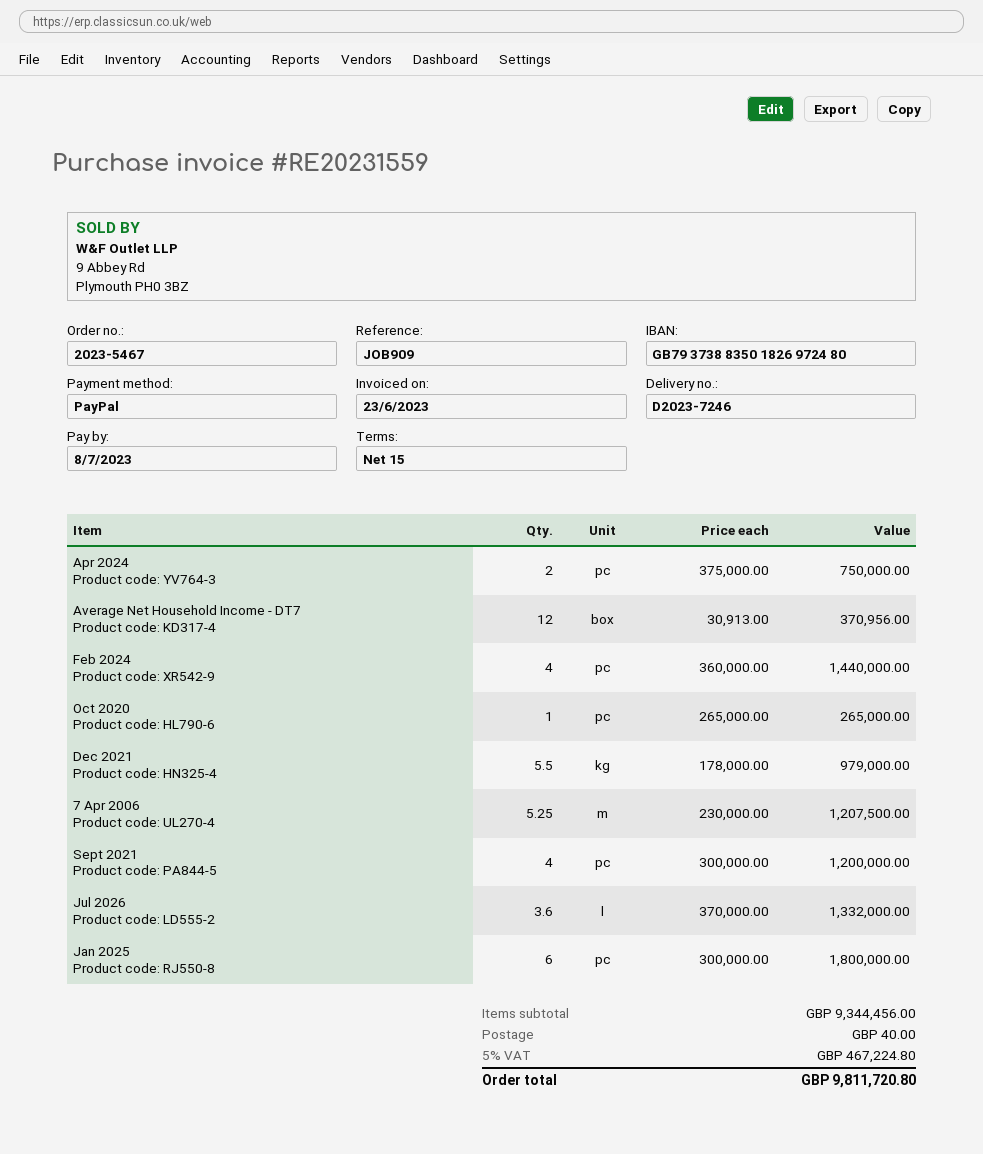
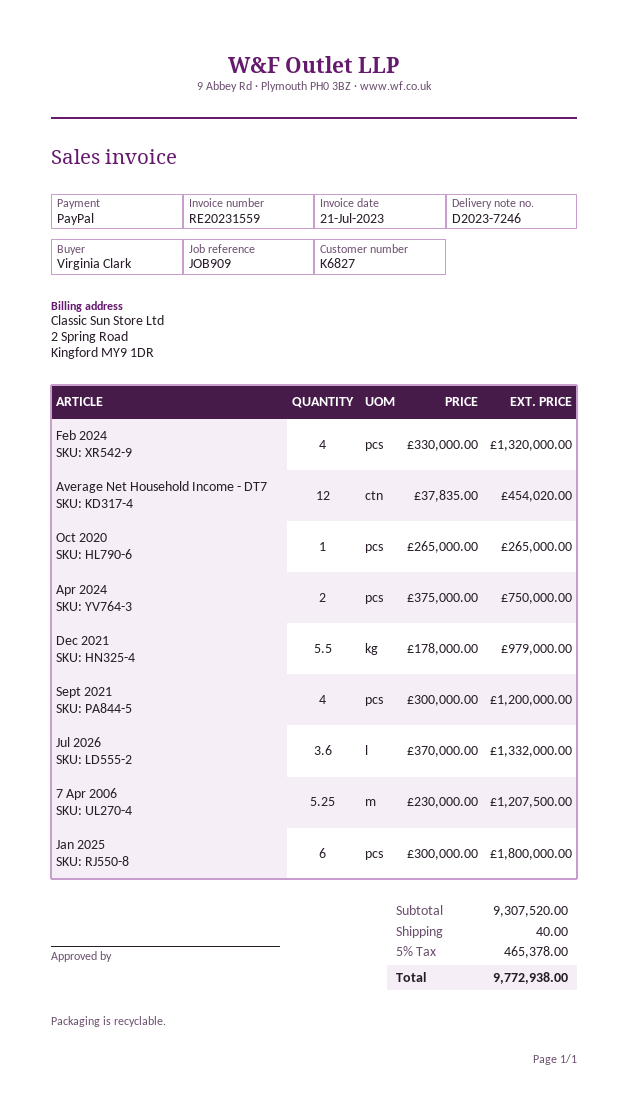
invoice date: 2023-06-23 -> 2023-07-21
Average Net Household Income - DT7: 12 x 30913.00 = 370956.00 -> 12 x 37835.00 = 454020.00
Feb 2024: 4 x 360000.00 = 1440000.00 -> 4 x 330000.00 = 1320000.00
subtotal: 9344456.00 -> 9307520.00
tax: 5% = 467224.80 -> 5% = 465378.00
total: 9811720.80 -> 9772938.00

